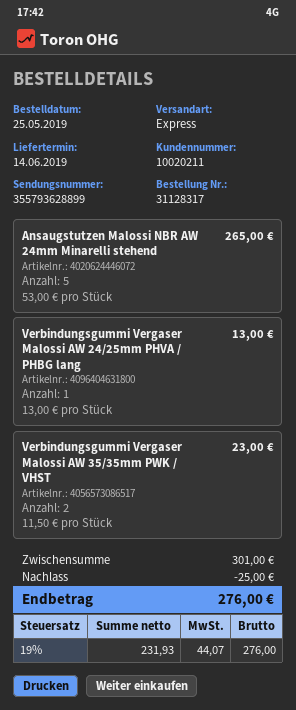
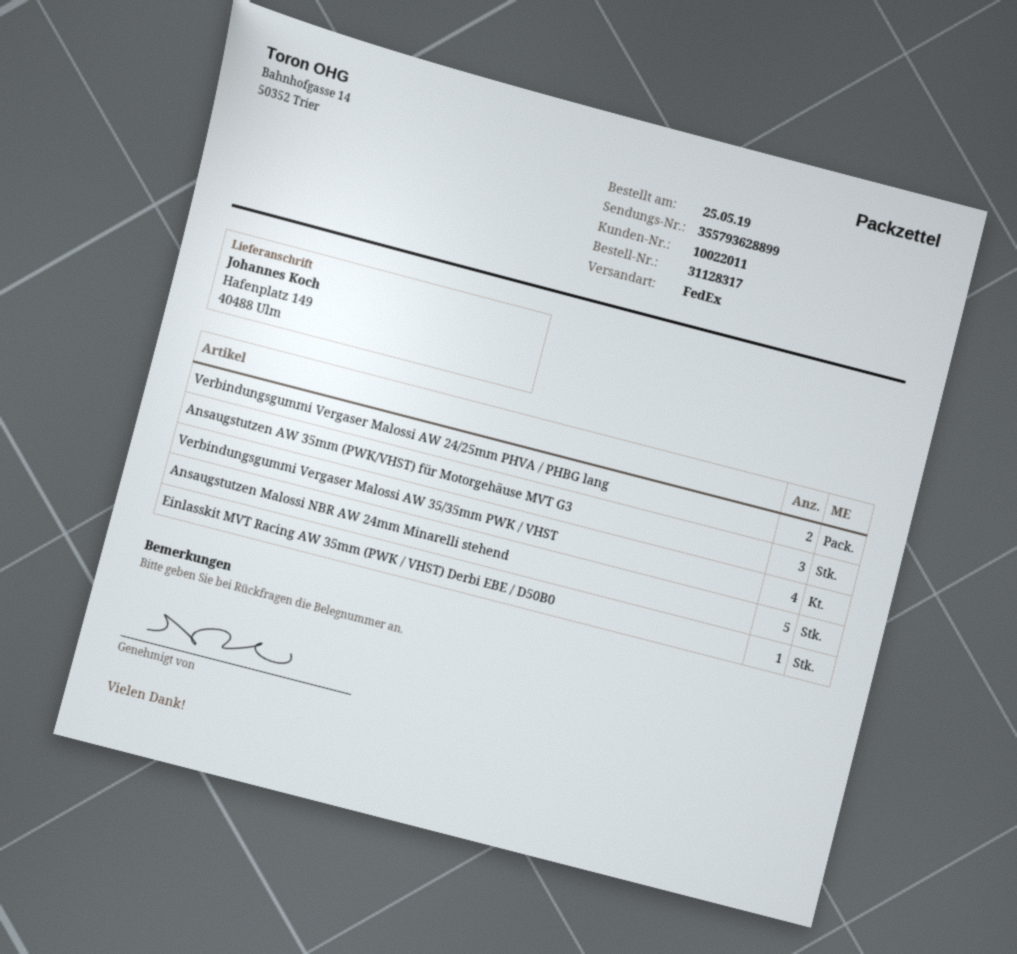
customer number: 10020211 -> 10022011
shipping method: express -> FedEx
Verbindungsgummi Vergaser Malossi AW 24/25mm PHVA / PHBG lang: 1 -> 2
Verbindungsgummi Vergaser Malossi AW 35/35mm PWK / VHST: 2 -> 4
Ansaugstutzen AW 35mm (PWK/VHST) für Motorgehäuse MVT G3: none -> 3
Einlasskit MVT Racing AW 35mm (PWK / VHST) Derbi EBE / D50B0: none -> 1

